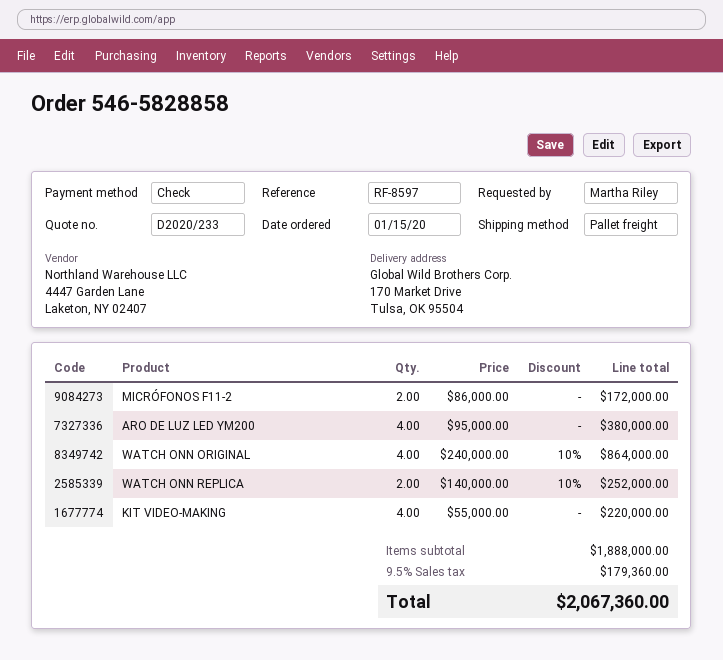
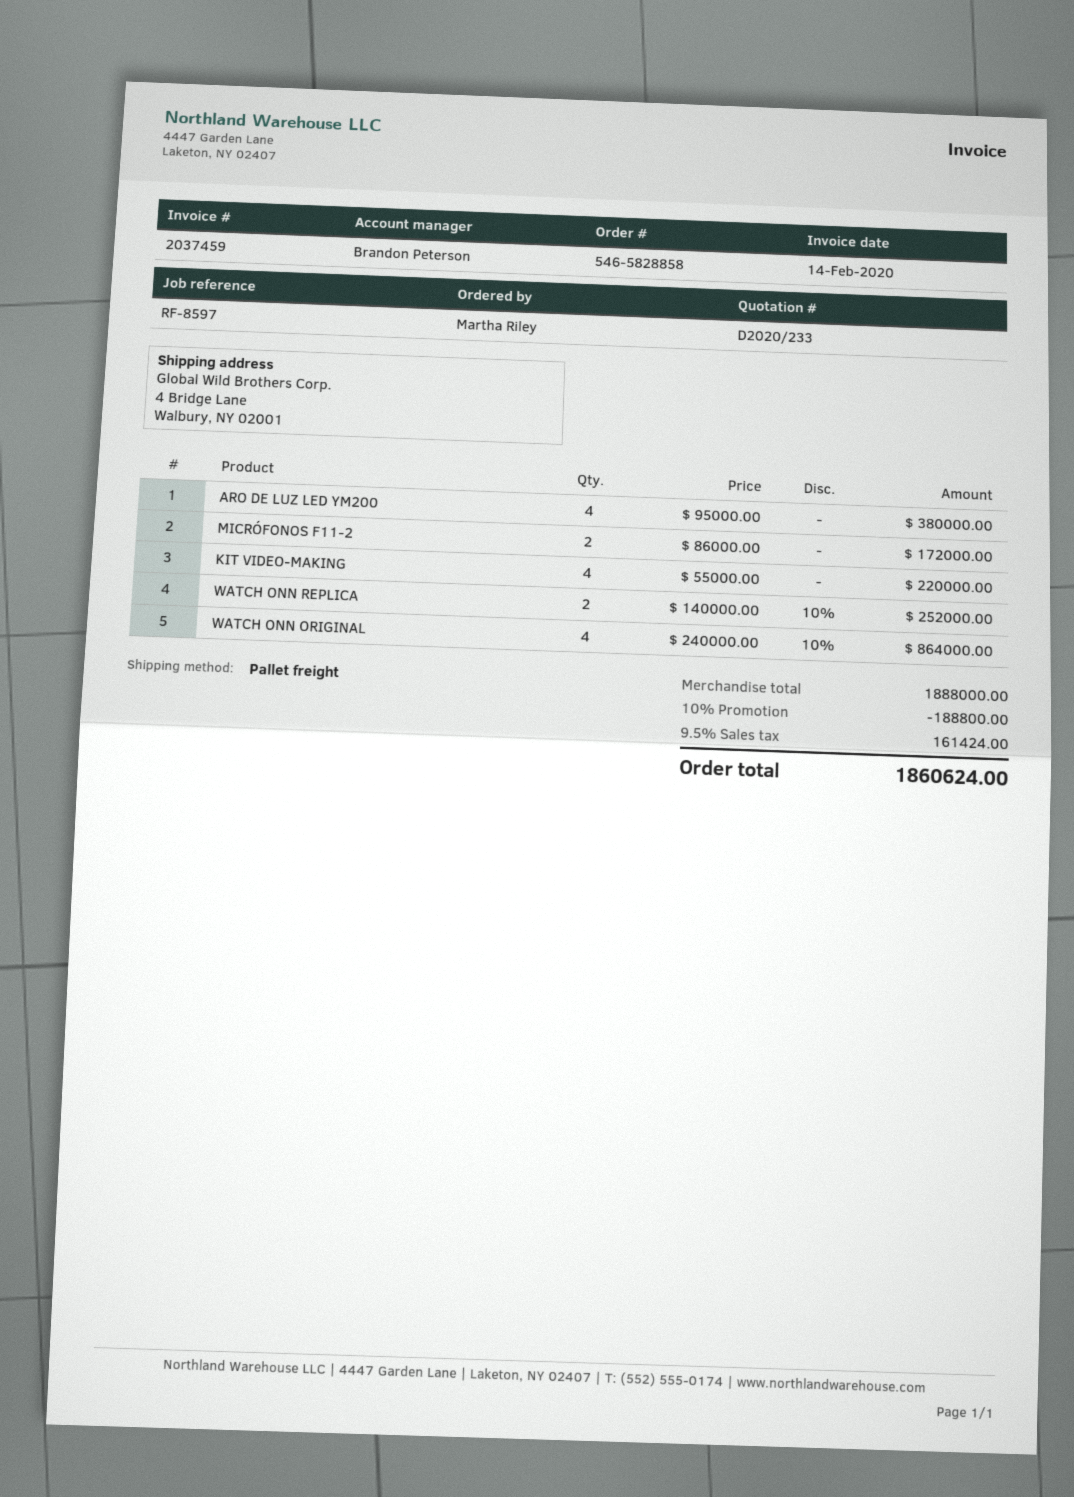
ship to: 170 Market Drive, Tulsa, OK 95504 -> 4 Bridge Lane, Walbury, NY 02001
discount: none -> 10% = 188800.00
tax: 9.5% = 179360.00 -> 9.5% = 161424.00
total: 2067360.00 -> 1860624.00

